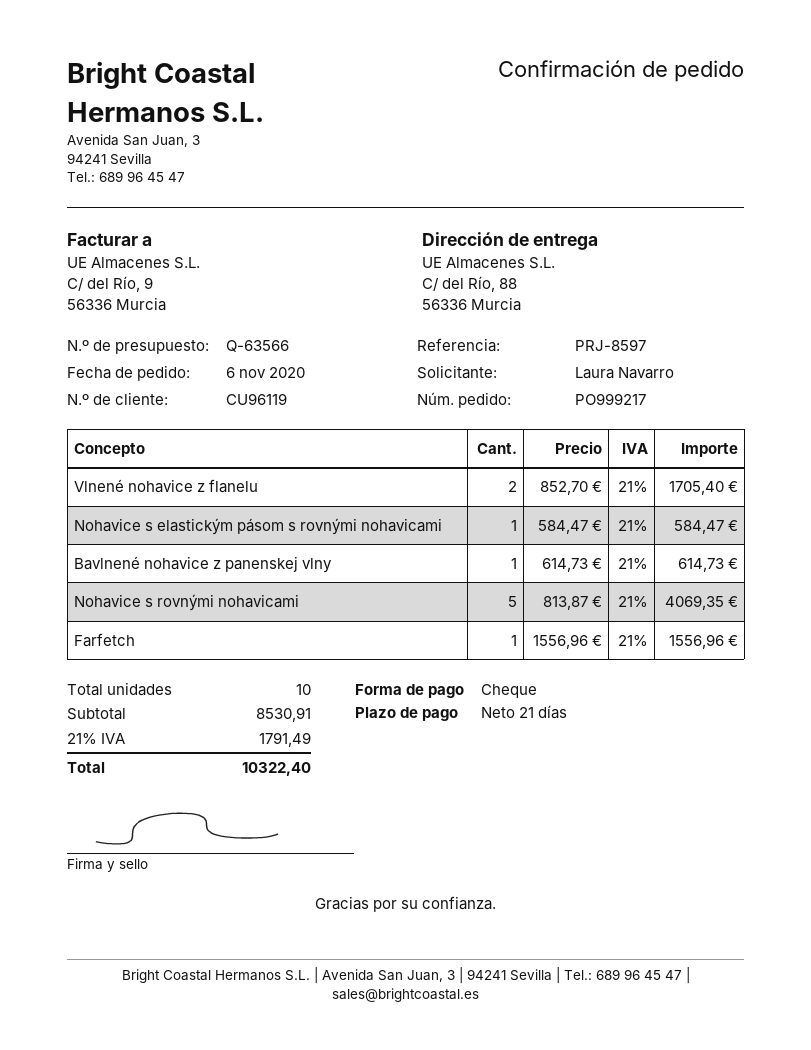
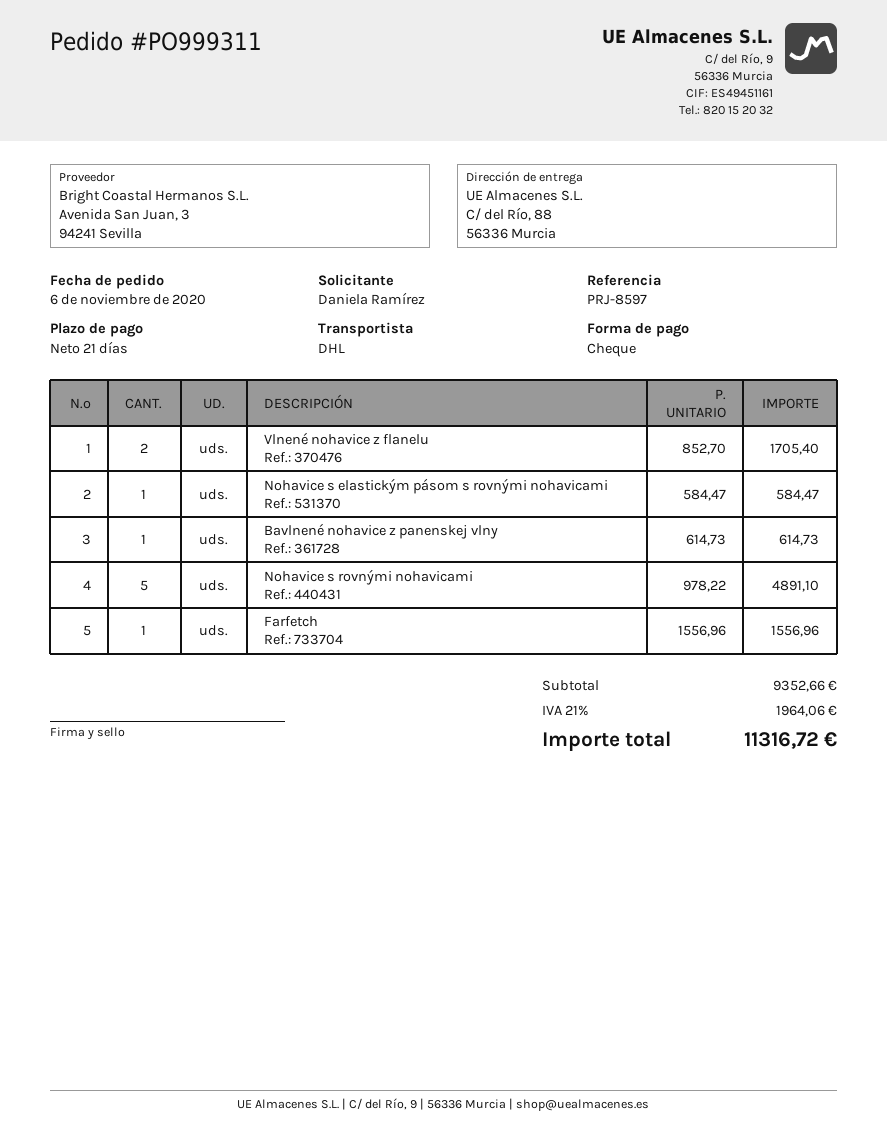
order number: PO999217 -> PO999311
ordered by: Laura Navarro -> Daniela Ramírez
Nohavice s rovnými nohavicami: 5 x 813.87 = 4069.35 -> 5 x 978.22 = 4891.10
subtotal: 8530.91 -> 9352.66
tax: 21% = 1791.49 -> 21% = 1964.06
total: 10322.40 -> 11316.72

